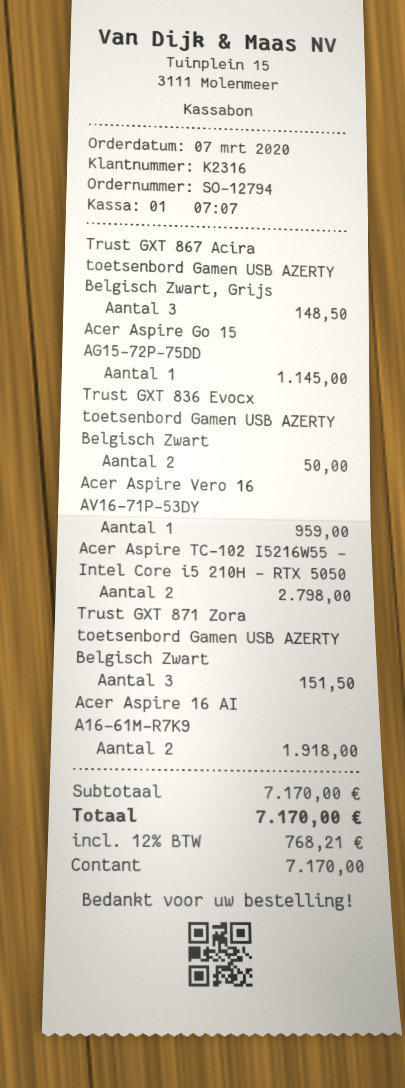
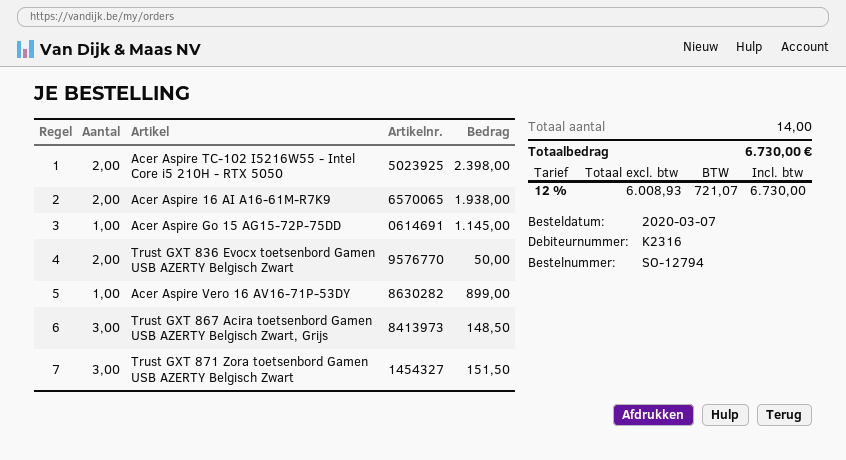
Acer Aspire Vero 16 AV16-71P-53DY: 1 for 959.00 -> 1 for 899.00
Acer Aspire TC-102 I5216W55 - Intel Core i5 210H - RTX 5050: 2 for 2798.00 -> 2 for 2398.00
Acer Aspire 16 AI A16-61M-R7K9: 2 for 1918.00 -> 2 for 1938.00
tax: 12% = 768.21 -> 12% = 721.07
total: 7170.00 -> 6730.00

